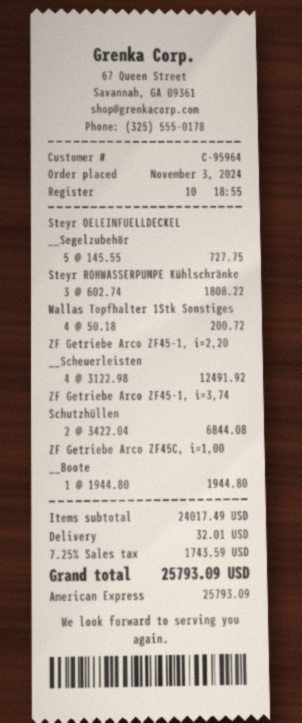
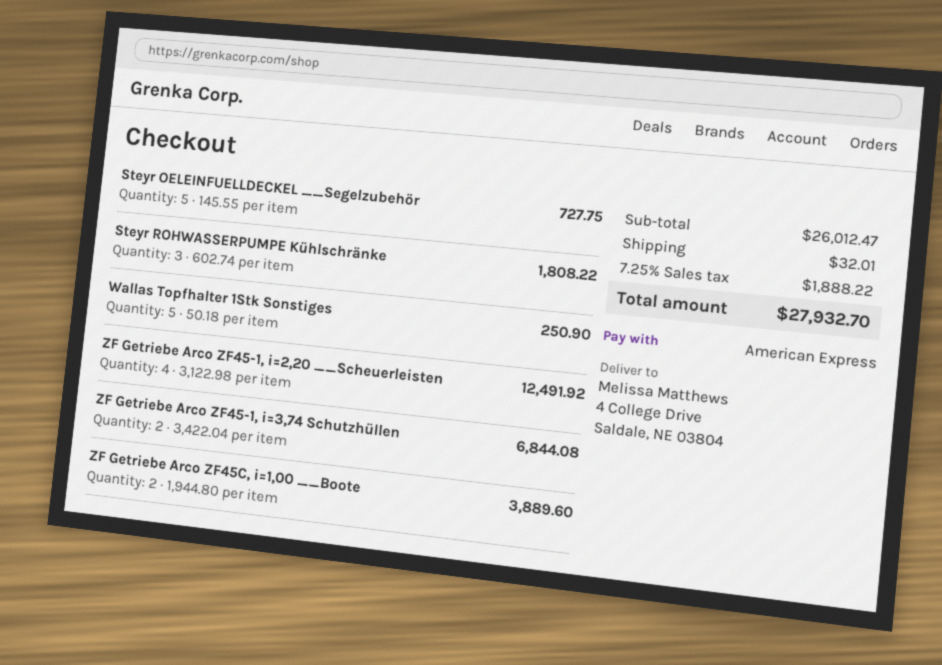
Wallas Topfhalter 1Stk Sonstiges: 4 x 50.18 = 200.72 -> 5 x 50.18 = 250.90
ZF Getriebe Arco ZF45C, i=1,00 __Boote: 1 x 1944.80 = 1944.80 -> 2 x 1944.80 = 3889.60
subtotal: 24017.49 -> 26012.47
tax: 7.25% = 1743.59 -> 7.25% = 1888.22
total: 25793.09 -> 27932.70

